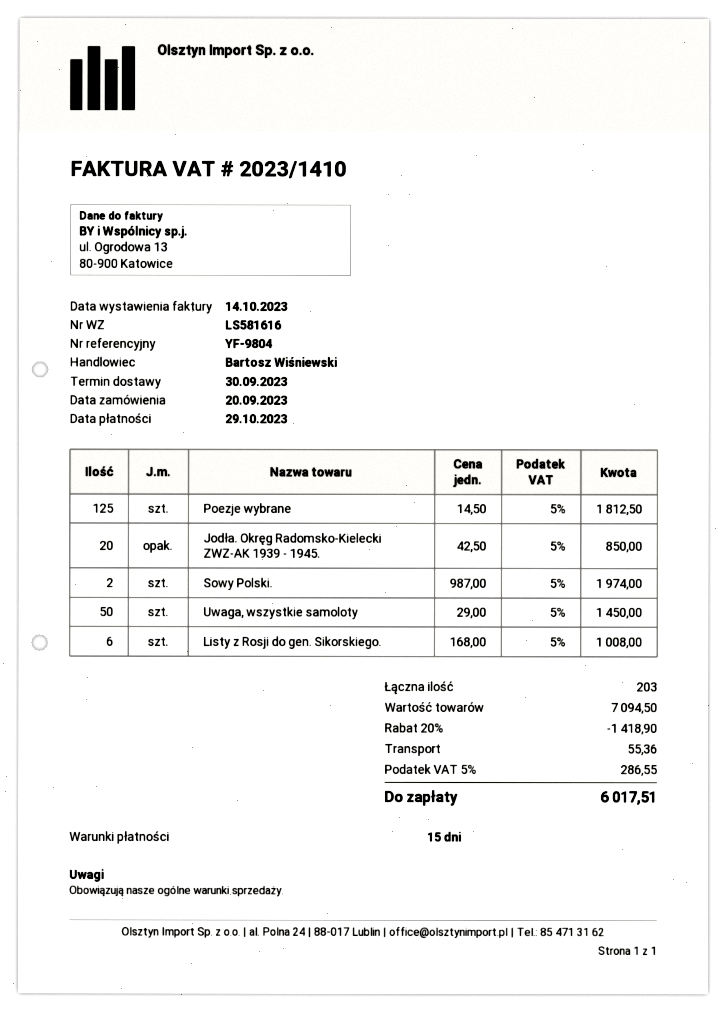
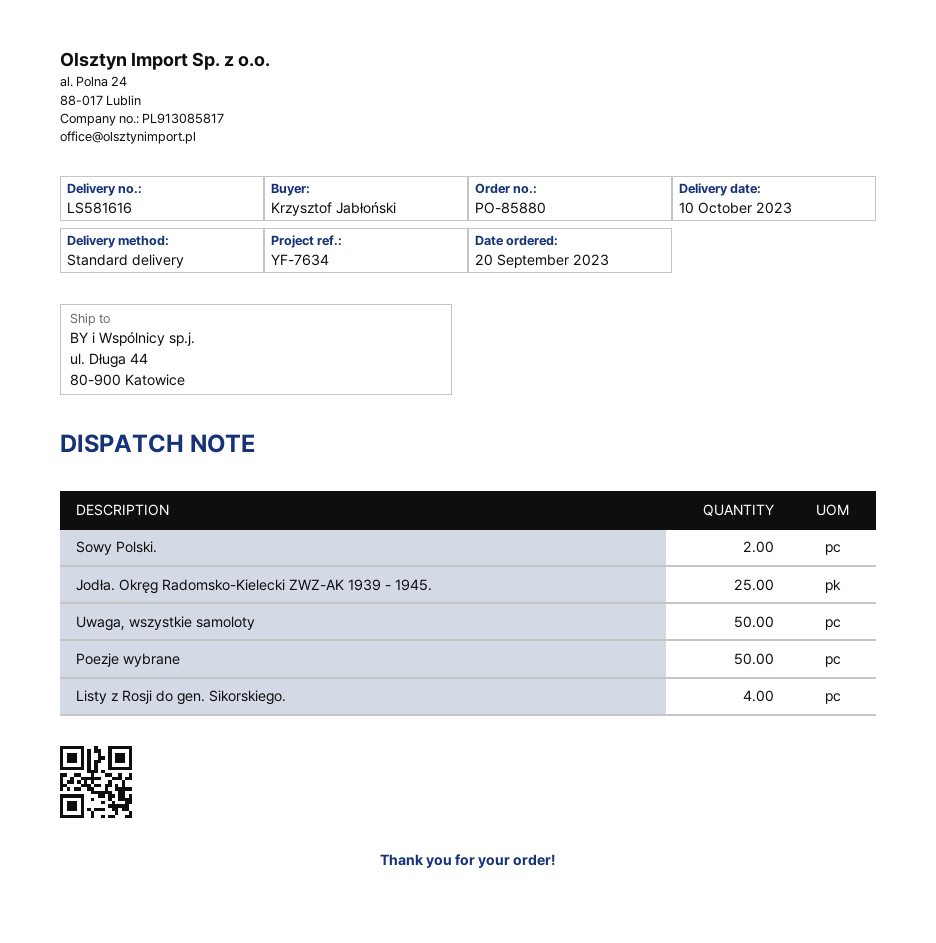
delivery date: 2023-09-30 -> 2023-10-10
reference: YF-9804 -> YF-7634
Poezje wybrane: 125 -> 50
Jodła. Okręg Radomsko-Kielecki ZWZ-AK 1939 - 1945.: 20 -> 25
Listy z Rosji do gen. Sikorskiego.: 6 -> 4

